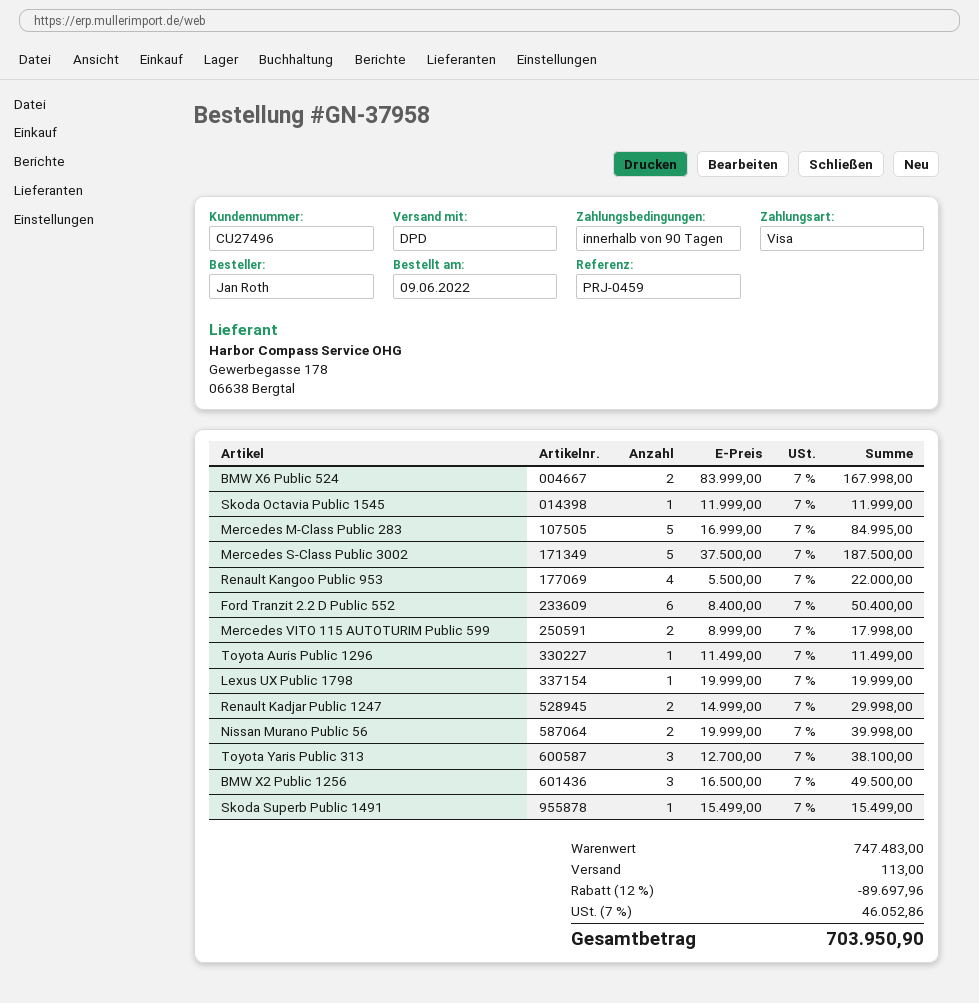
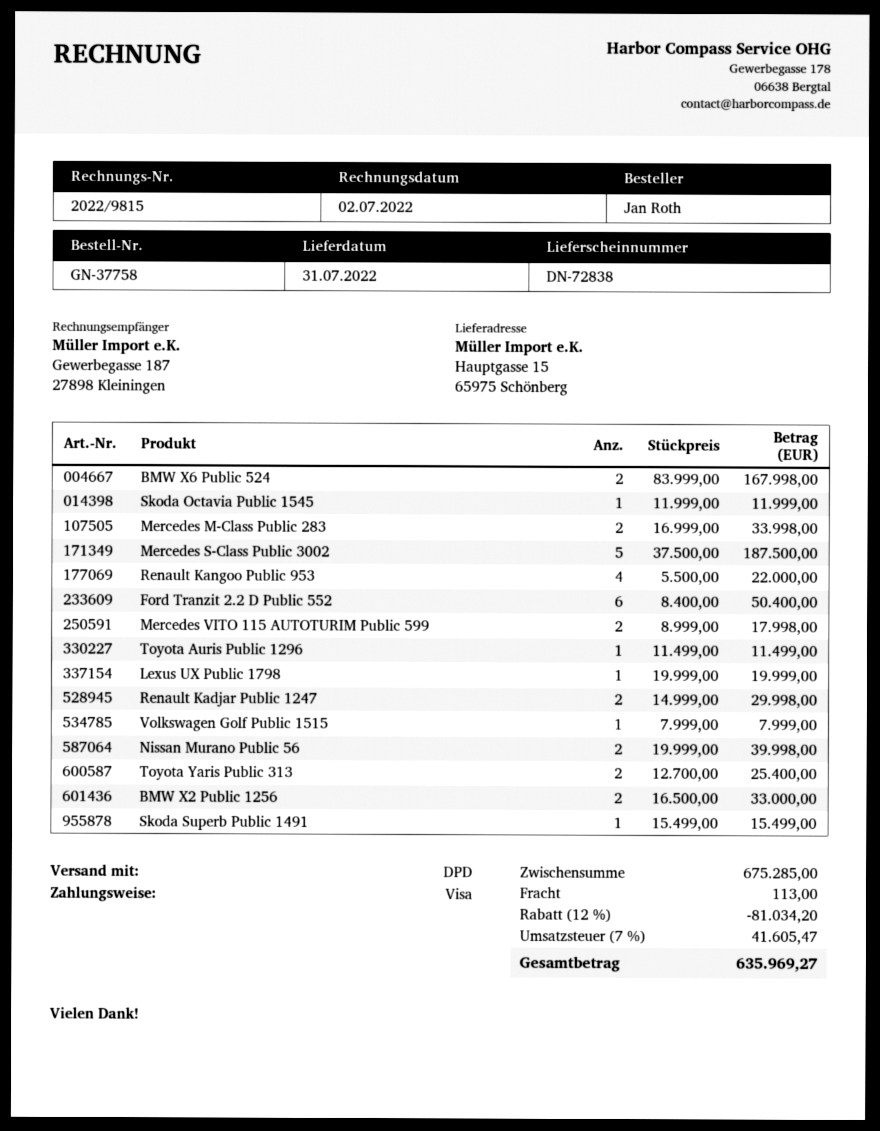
order number: GN-37958 -> GN-37758
Mercedes M-Class Public 283: 5 x 16999.00 = 84995.00 -> 2 x 16999.00 = 33998.00
Toyota Yaris Public 313: 3 x 12700.00 = 38100.00 -> 2 x 12700.00 = 25400.00
BMW X2 Public 1256: 3 x 16500.00 = 49500.00 -> 2 x 16500.00 = 33000.00
Volkswagen Golf Public 1515: none -> 1 x 7999.00 = 7999.00
subtotal: 747483.00 -> 675285.00
discount: 12% = 89697.96 -> 12% = 81034.20
tax: 7% = 46052.86 -> 7% = 41605.47
total: 703950.90 -> 635969.27

